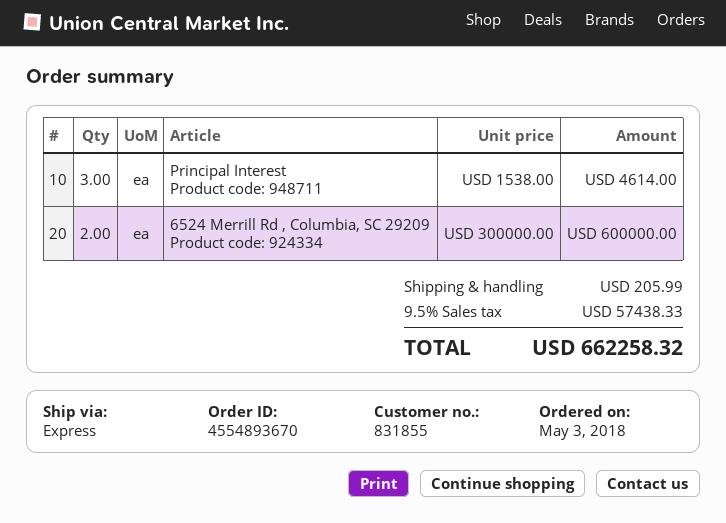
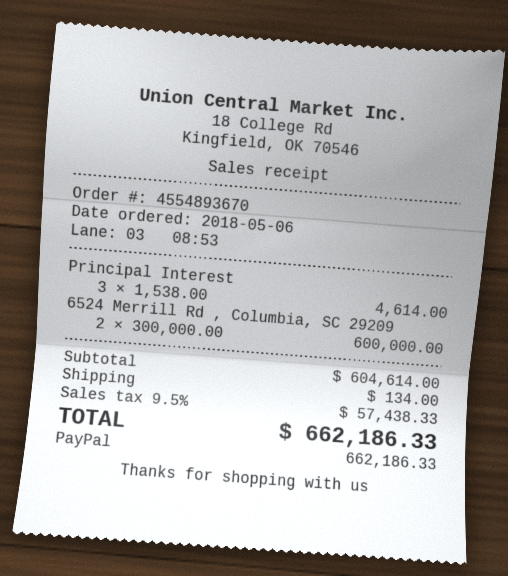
order date: 2018-05-03 -> 2018-05-06
shipping: 205.99 -> 134.00
total: 662258.32 -> 662186.33

